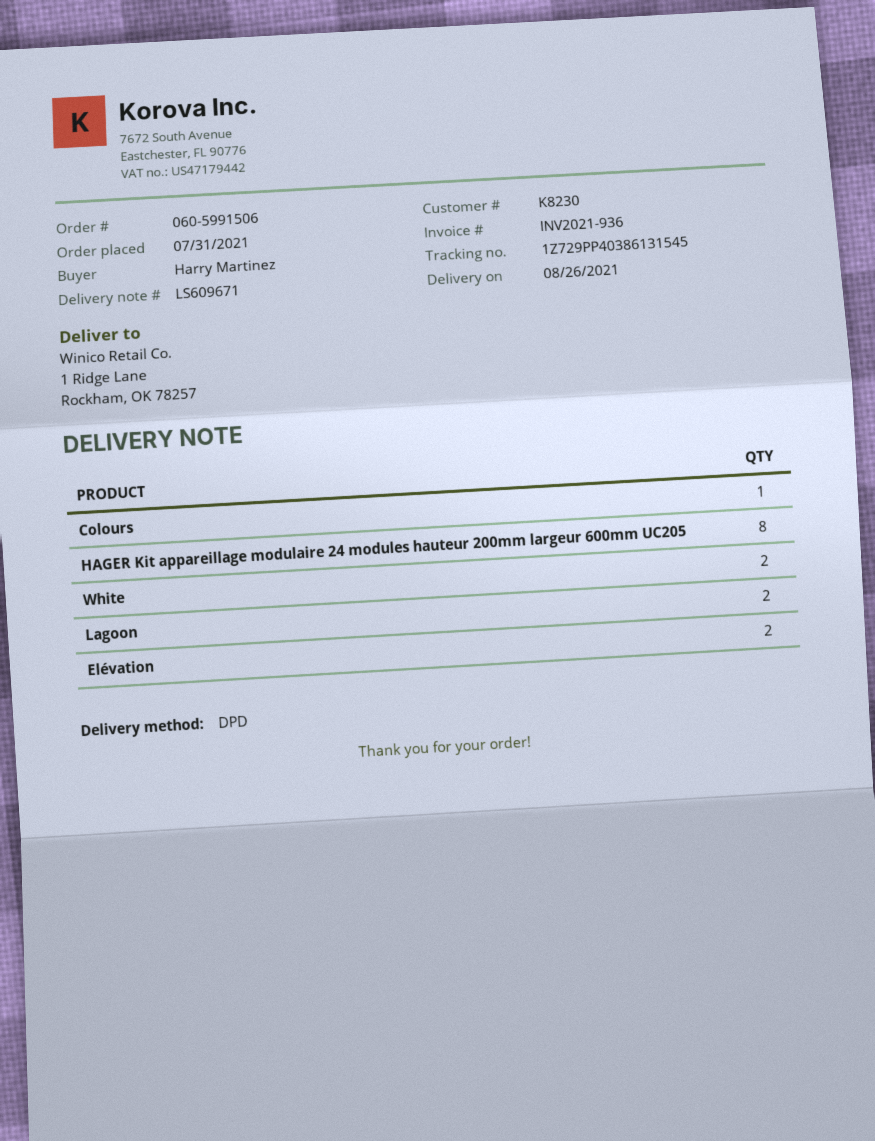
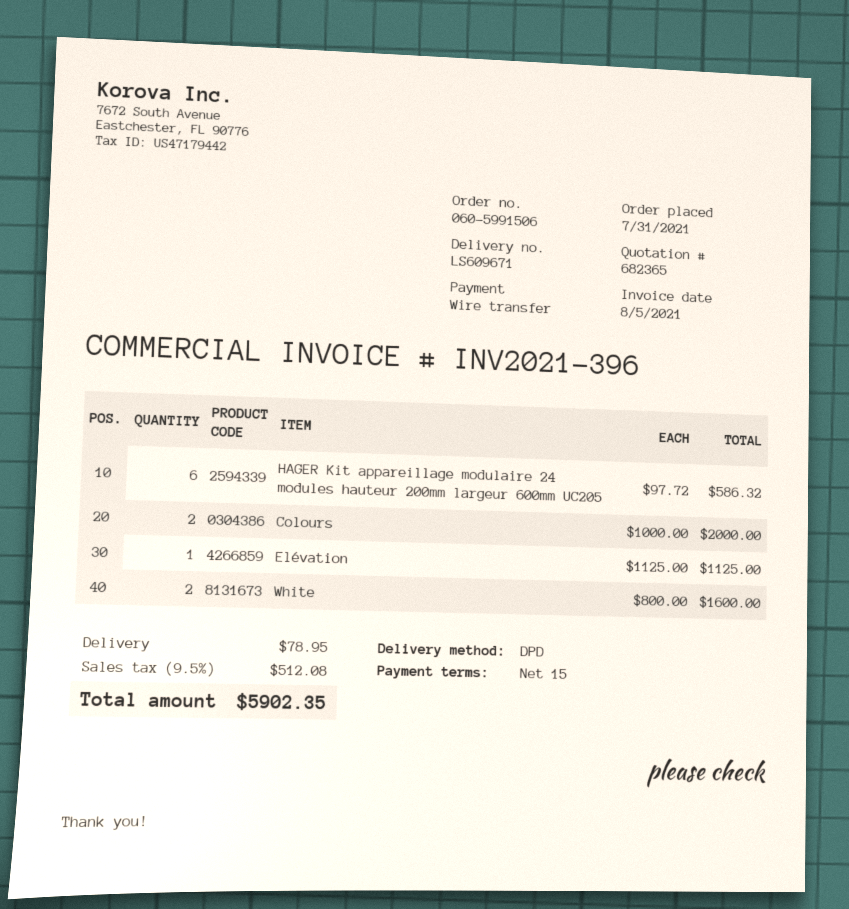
invoice number: INV2021-936 -> INV2021-396
Colours: 1 -> 2
HAGER Kit appareillage modulaire 24 modules hauteur 200mm largeur 600mm UC205: 8 -> 6
Lagoon: 2 -> none
Elévation: 2 -> 1

